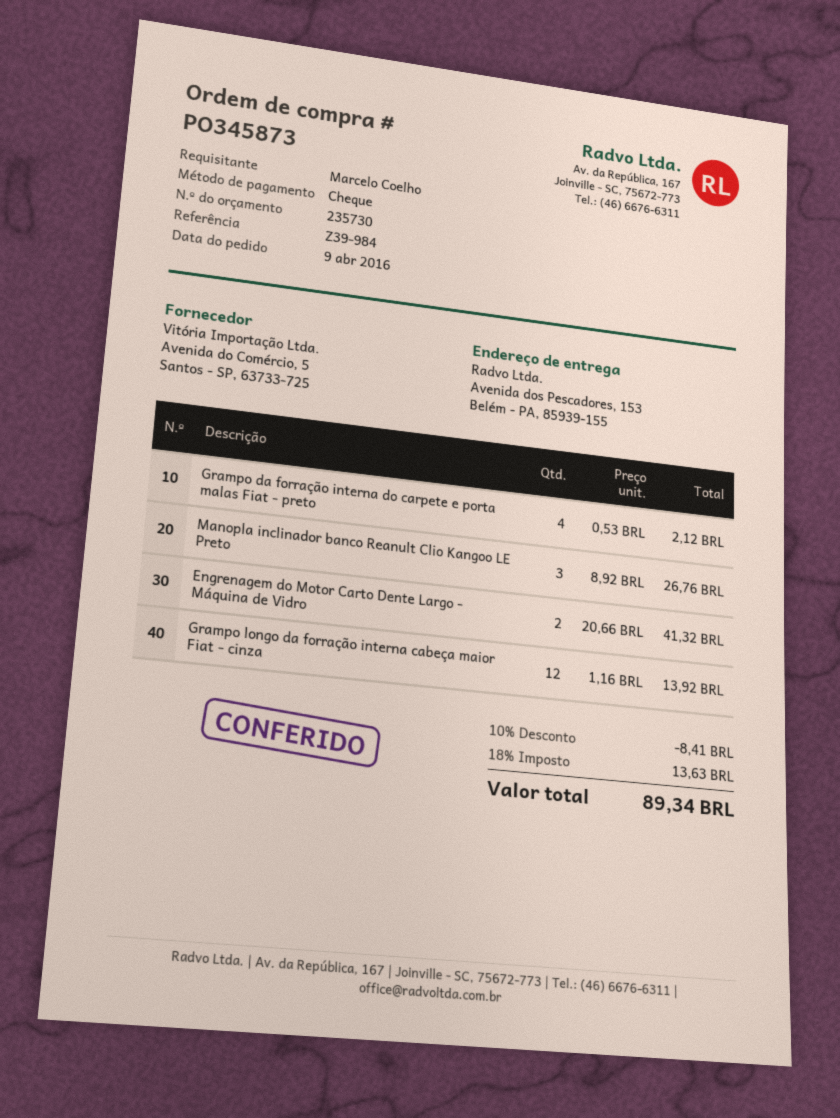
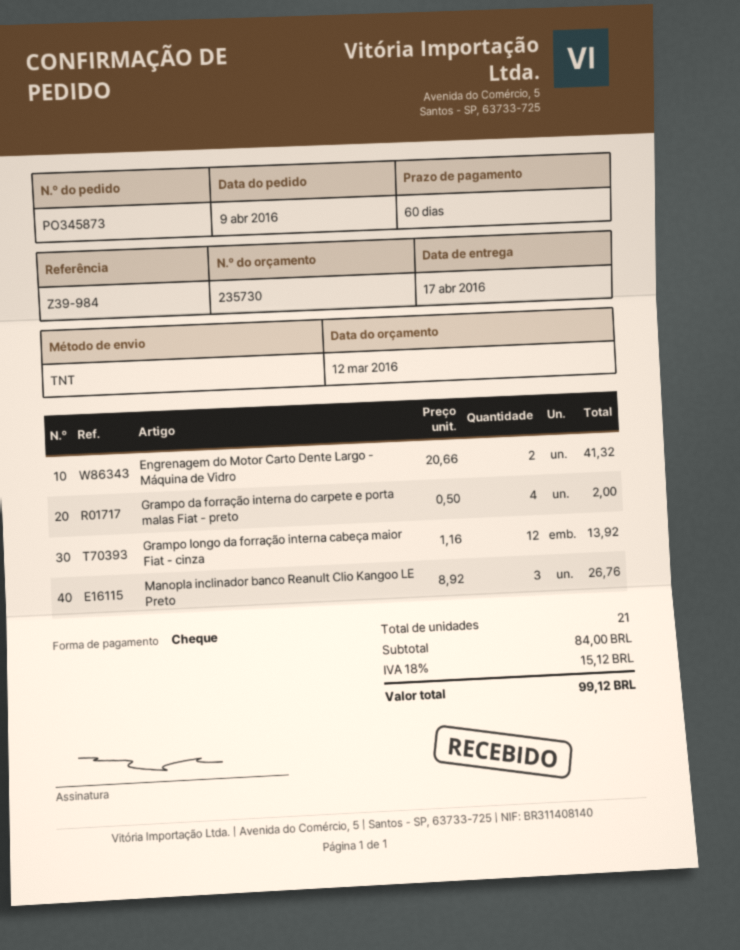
Grampo da forração interna do carpete e porta malas Fiat - preto: 4 x 0.53 = 2.12 -> 4 x 0.50 = 2.00
discount: 10% = 8.41 -> none
tax: 18% = 13.63 -> 18% = 15.12
total: 89.34 -> 99.12

